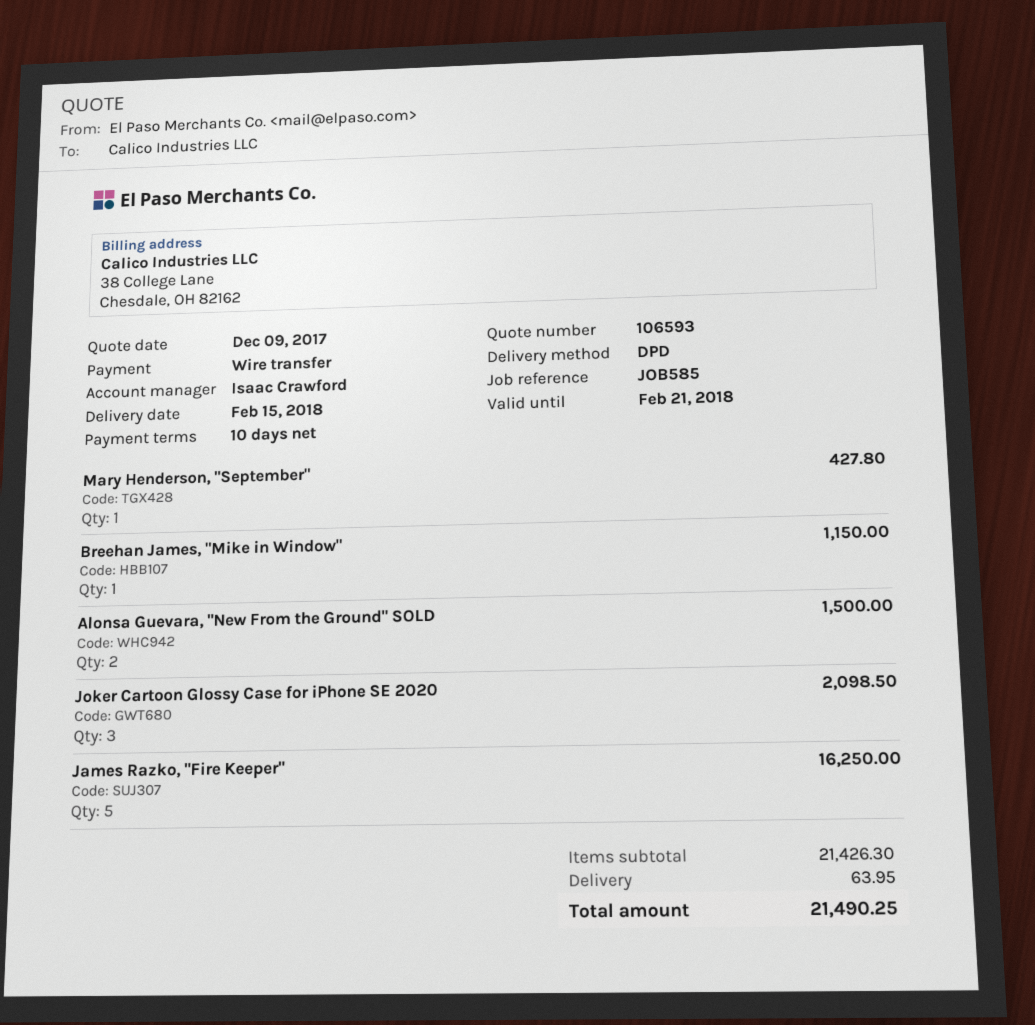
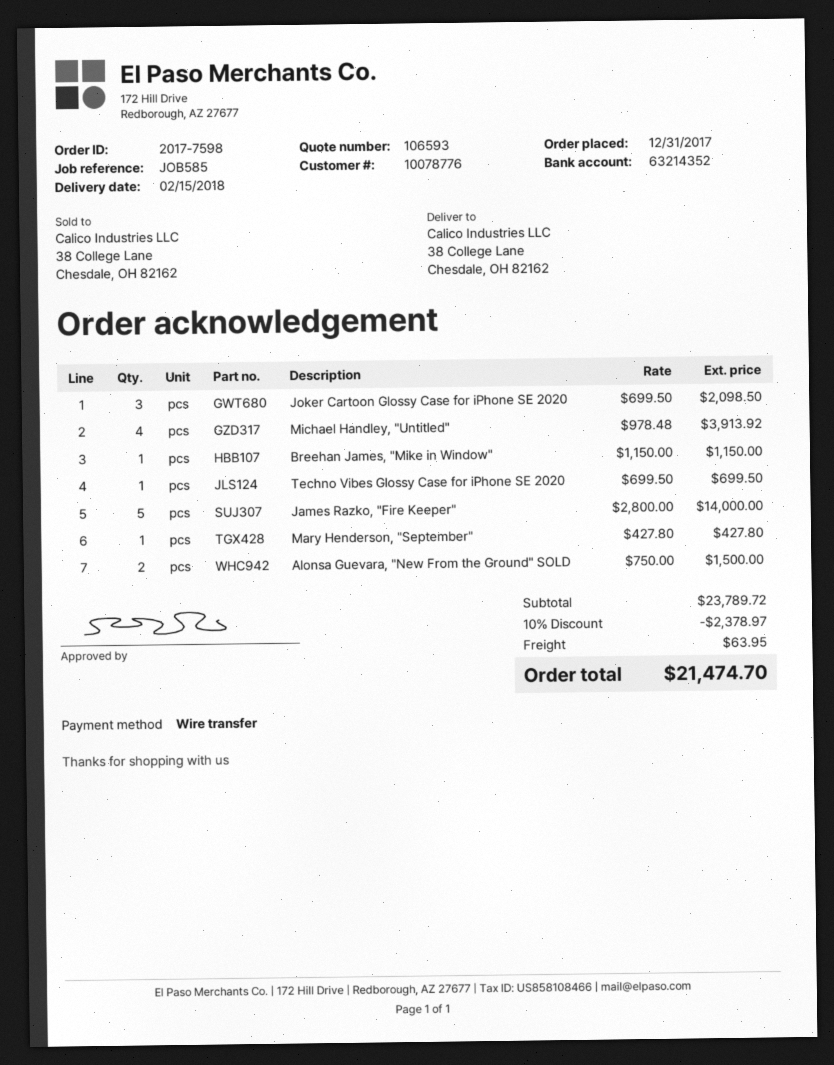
James Razko, "Fire Keeper": 5 for 16250.00 -> 5 for 14000.00
Michael Handley, "Untitled": none -> 4 for 3913.92
Techno Vibes Glossy Case for iPhone SE 2020: none -> 1 for 699.50
subtotal: 21426.30 -> 23789.72
discount: none -> 10% = 2378.97
total: 21490.25 -> 21474.70

